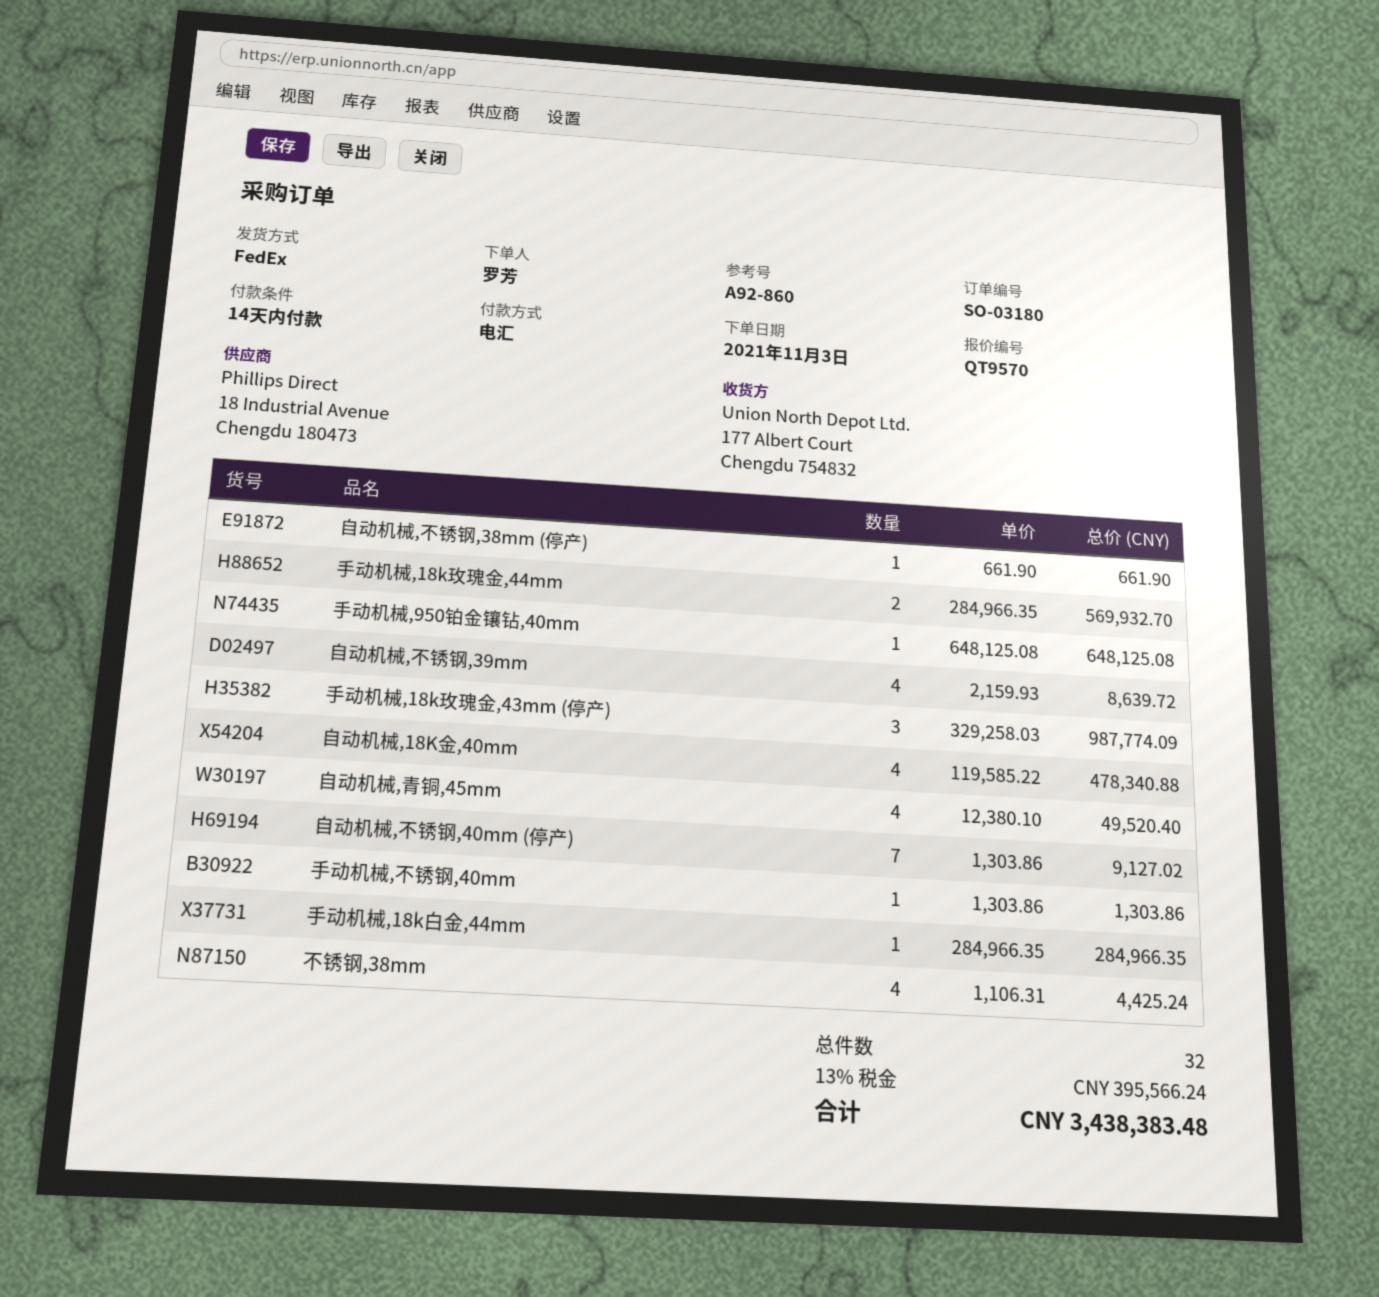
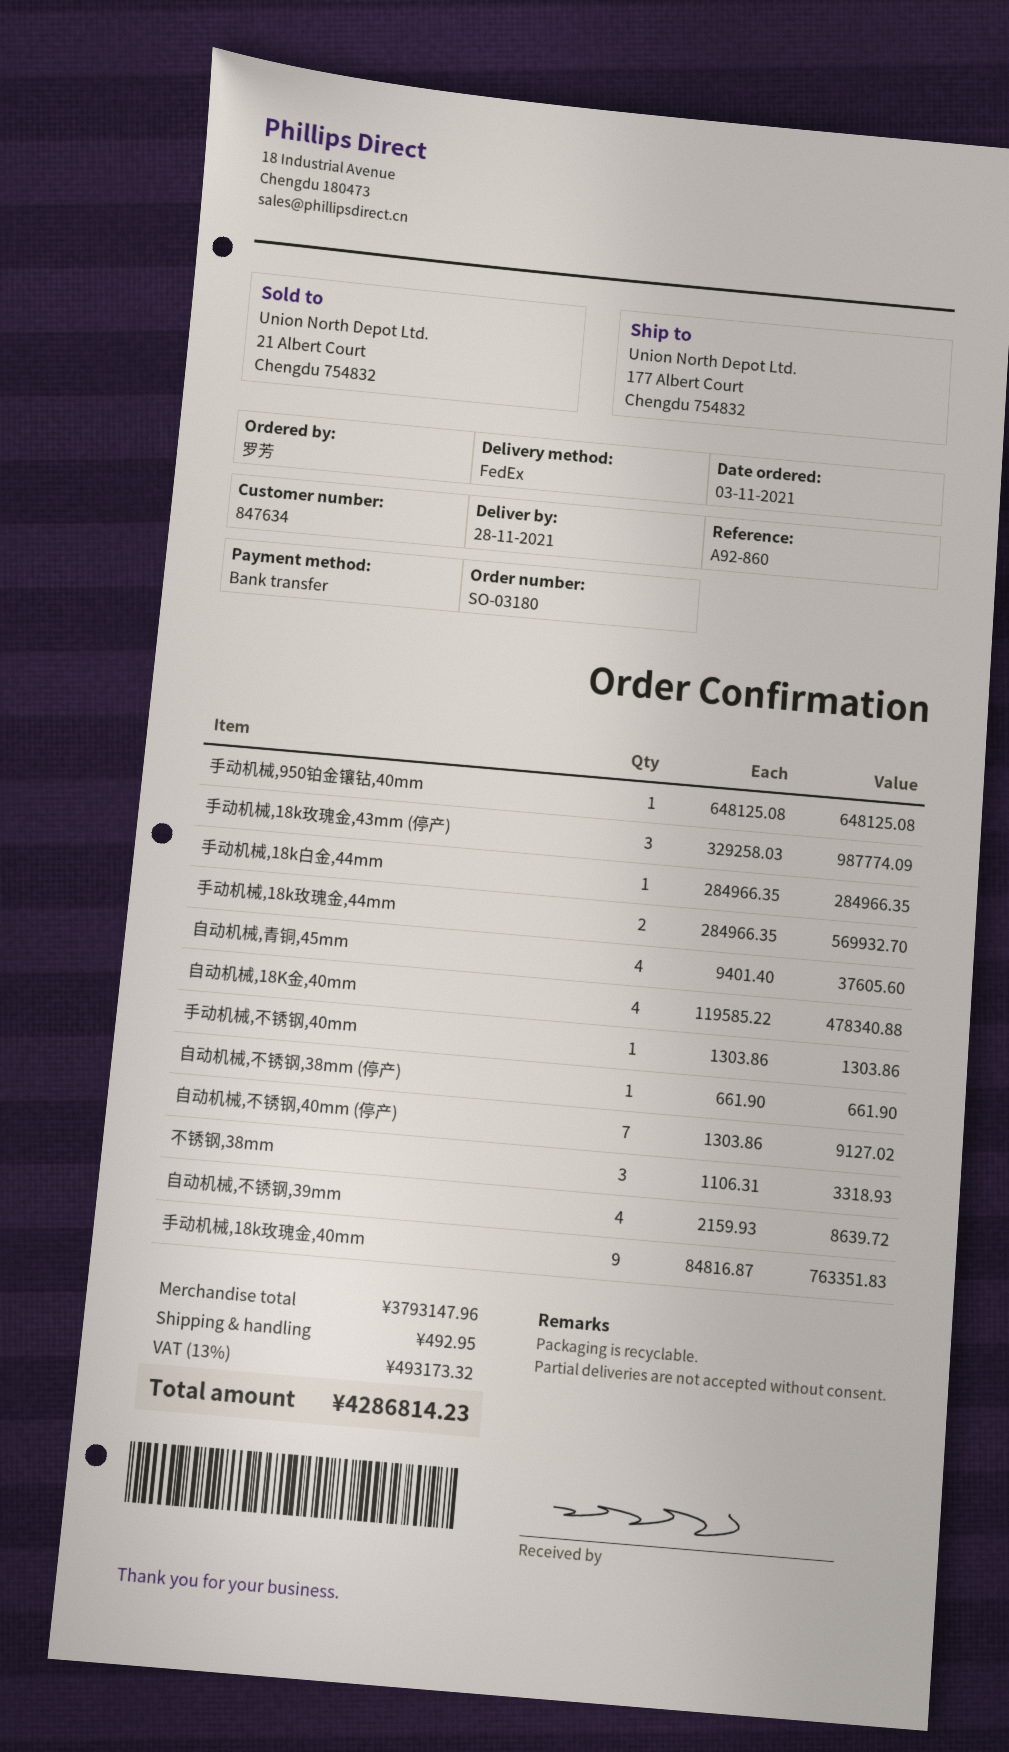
自动机械,青铜,45mm: 4 x 12380.10 = 49520.40 -> 4 x 9401.40 = 37605.60
不锈钢,38mm: 4 x 1106.31 = 4425.24 -> 3 x 1106.31 = 3318.93
手动机械,18k玫瑰金,40mm: none -> 9 x 84816.87 = 763351.83
shipping: none -> 492.95
tax: 13% = 395566.24 -> 13% = 493173.32
total: 3438383.48 -> 4286814.23

